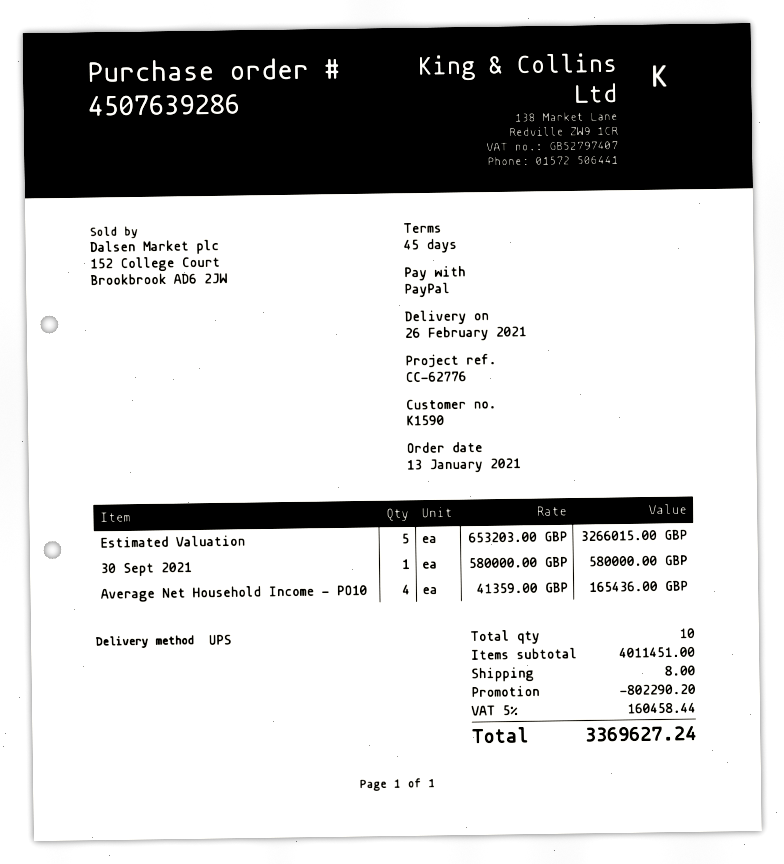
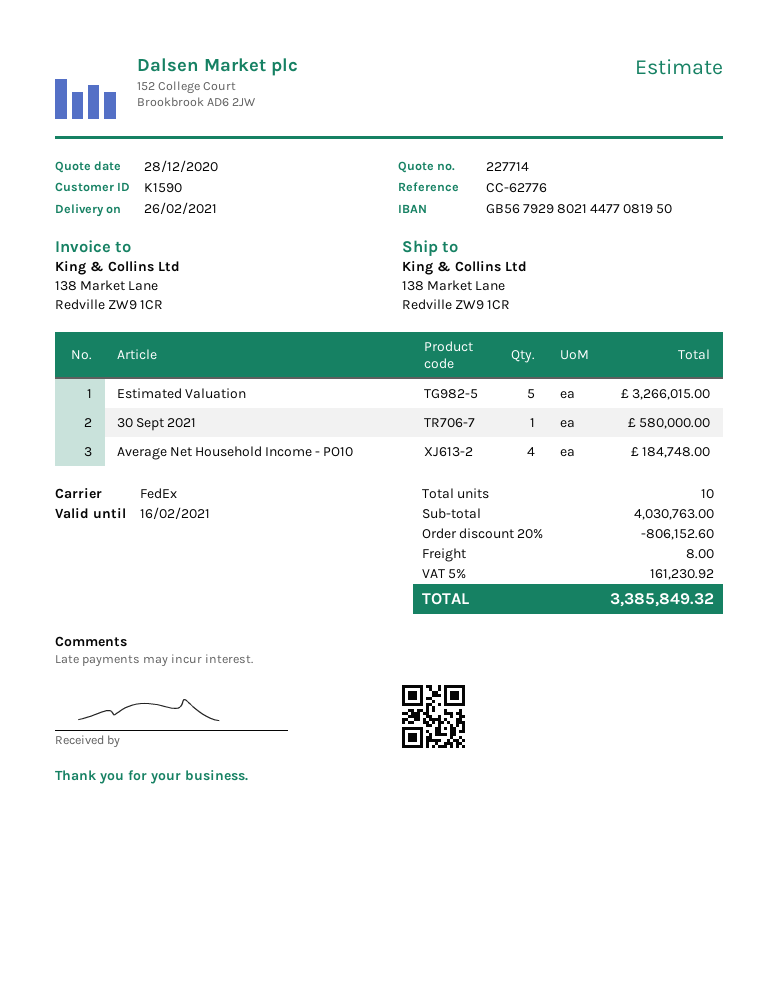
shipping method: UPS -> FedEx
Average Net Household Income - PO10: 4 for 165436.00 -> 4 for 184748.00
subtotal: 4011451.00 -> 4030763.00
discount: 802290.20 -> 806152.60
tax: 5% = 160458.44 -> 5% = 161230.92
total: 3369627.24 -> 3385849.32

